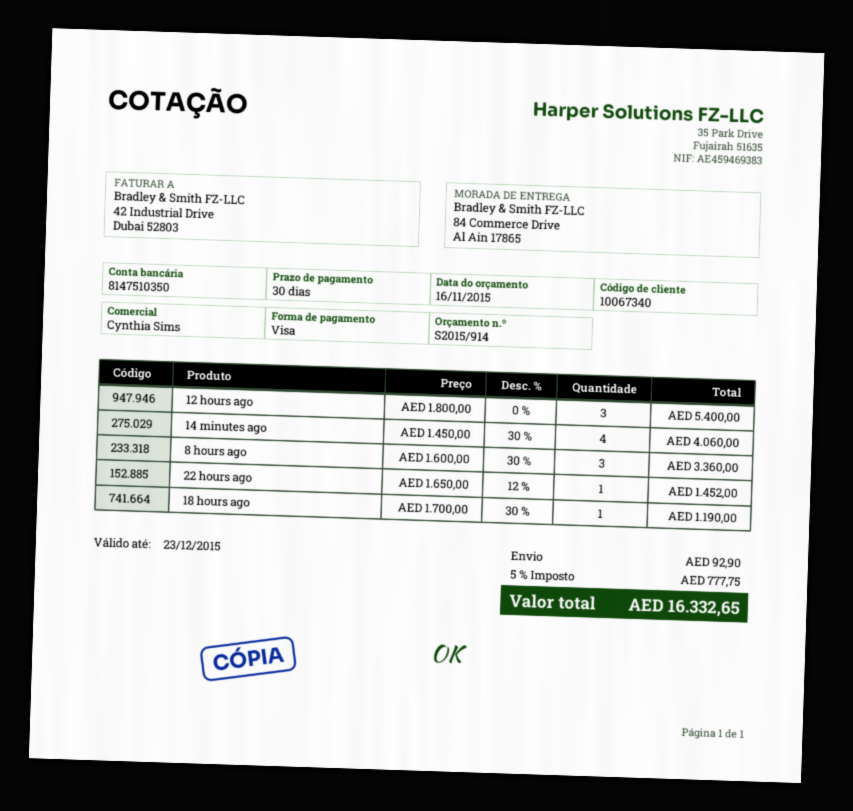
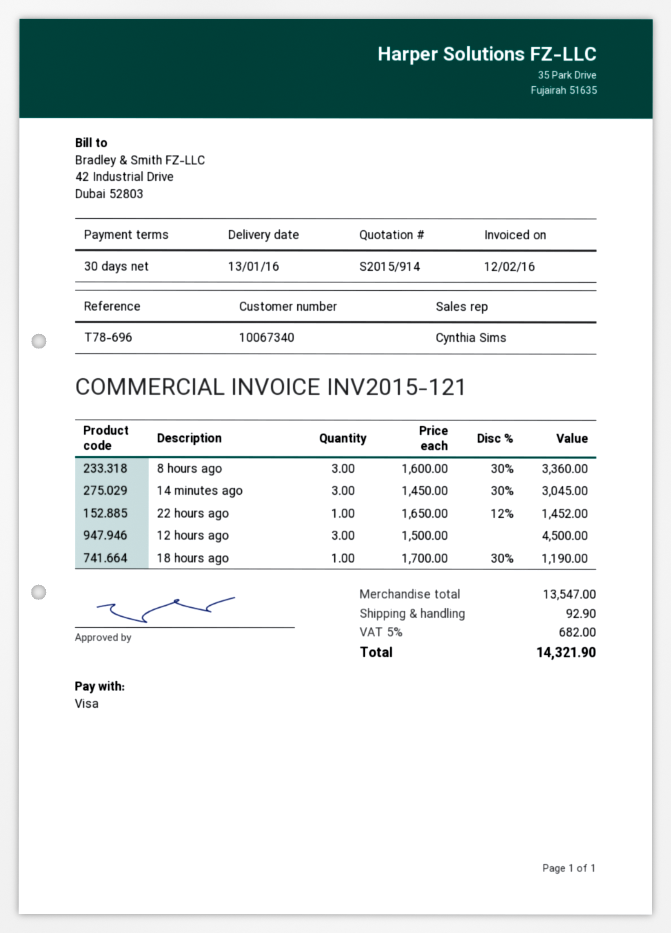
12 hours ago: 3 x 1800.00 = 5400.00 -> 3 x 1500.00 = 4500.00
14 minutes ago: 4 x 1450.00 - 30% = 4060.00 -> 3 x 1450.00 - 30% = 3045.00
tax: 5% = 777.75 -> 5% = 682.00
total: 16332.65 -> 14321.90

